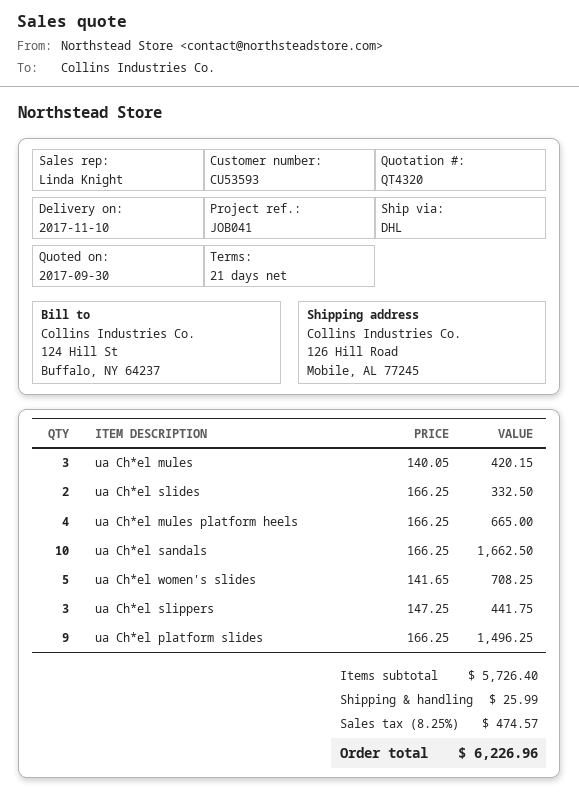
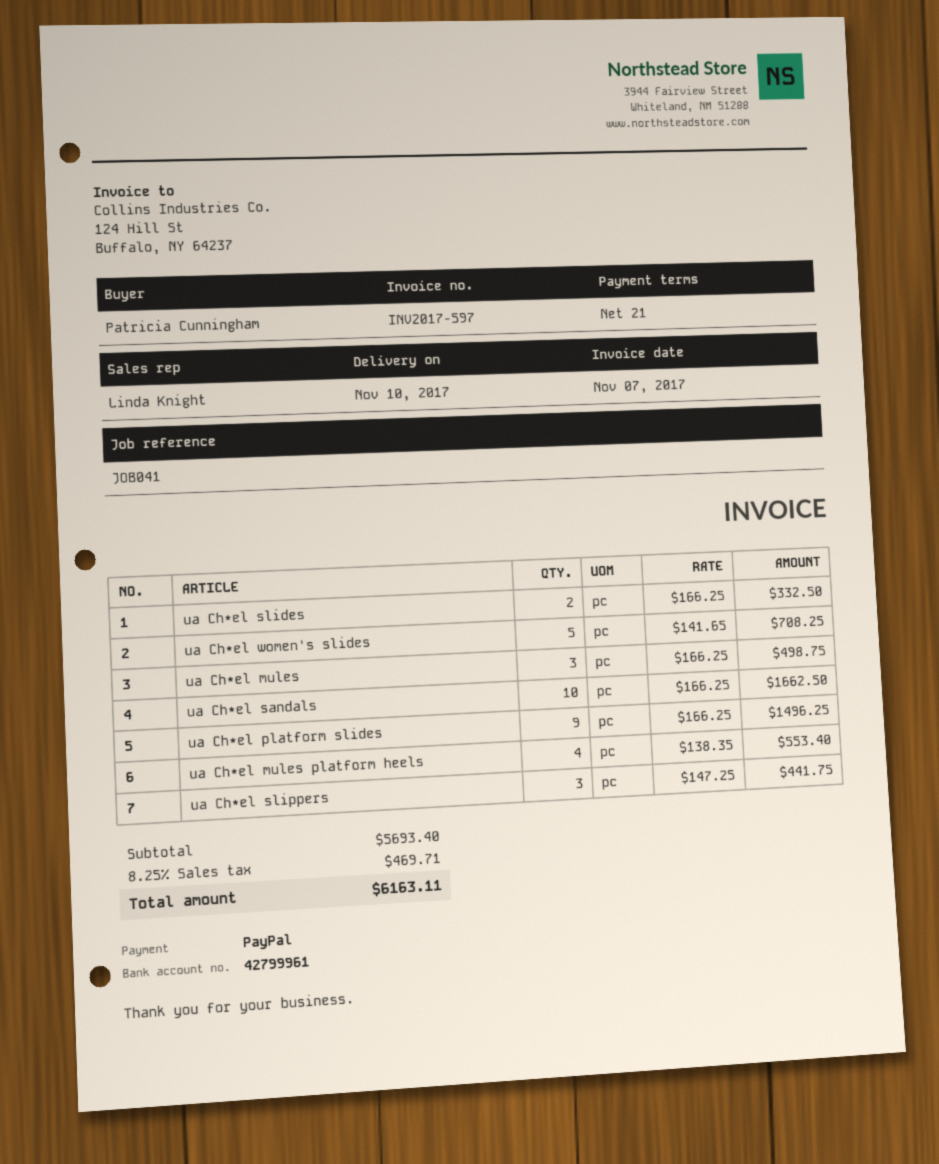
ua Ch*el mules: 3 x 140.05 = 420.15 -> 3 x 166.25 = 498.75
ua Ch*el mules platform heels: 4 x 166.25 = 665.00 -> 4 x 138.35 = 553.40
subtotal: 5726.40 -> 5693.40
shipping: 25.99 -> none
tax: 8.25% = 474.57 -> 8.25% = 469.71
total: 6226.96 -> 6163.11

